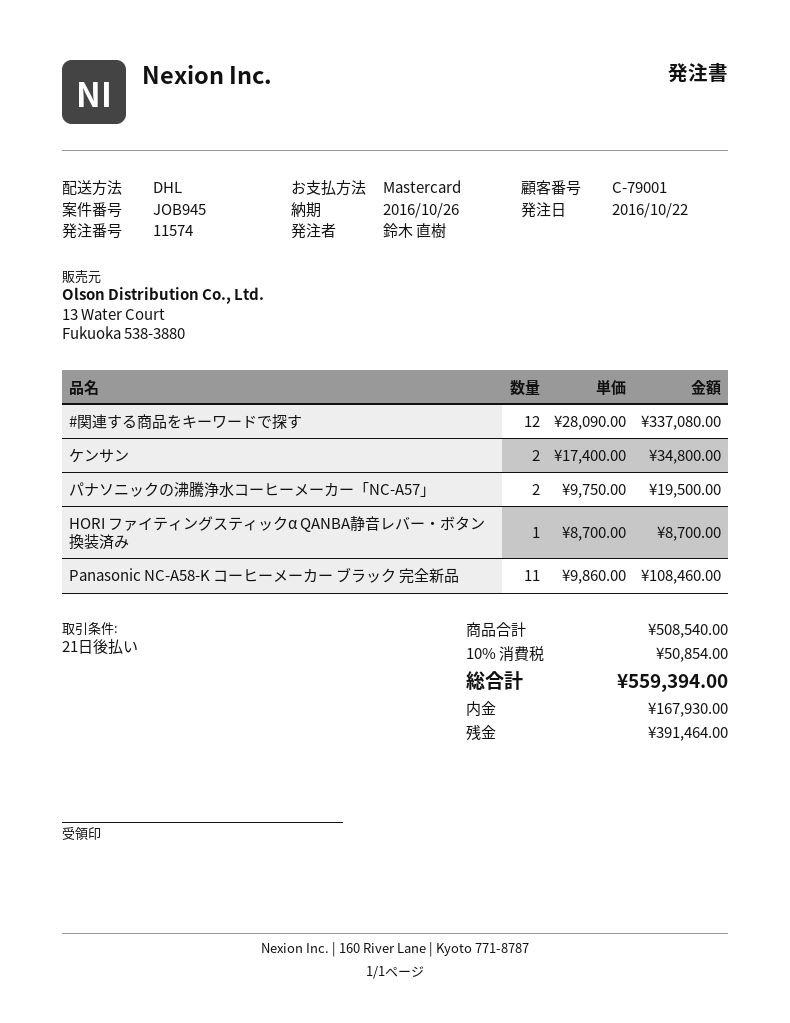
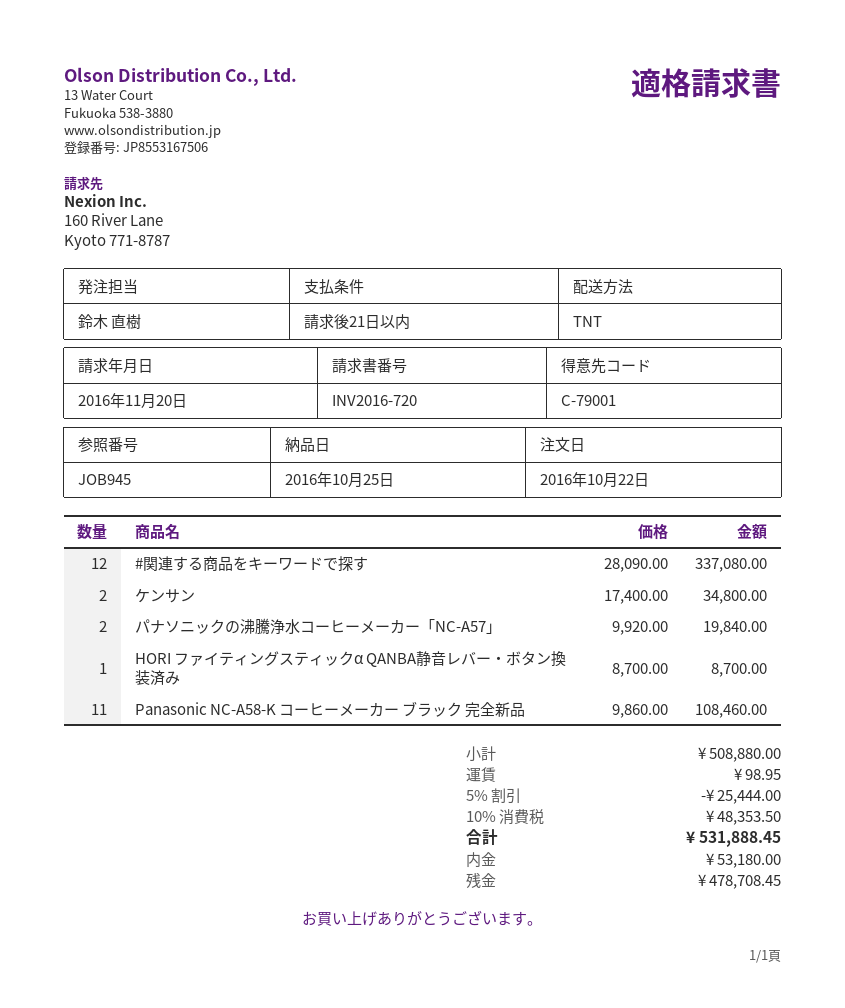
delivery date: 2016-10-26 -> 2016-10-25
shipping method: DHL -> TNT
パナソニックの沸騰浄水コーヒーメーカー「NC-A57」: 2 x 9750.00 = 19500.00 -> 2 x 9920.00 = 19840.00
subtotal: 508540.00 -> 508880.00
discount: none -> 5% = 25444.00
shipping: none -> 98.95
tax: 10% = 50854.00 -> 10% = 48353.50
total: 559394.00 -> 531888.45
deposit: 167930.00 -> 53180.00
balance: 391464.00 -> 478708.45

